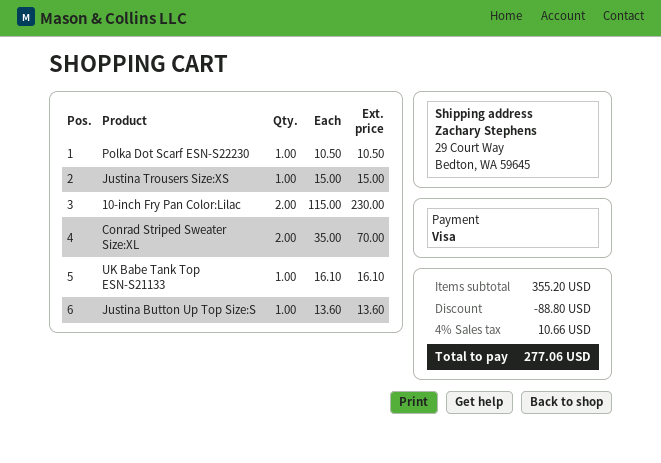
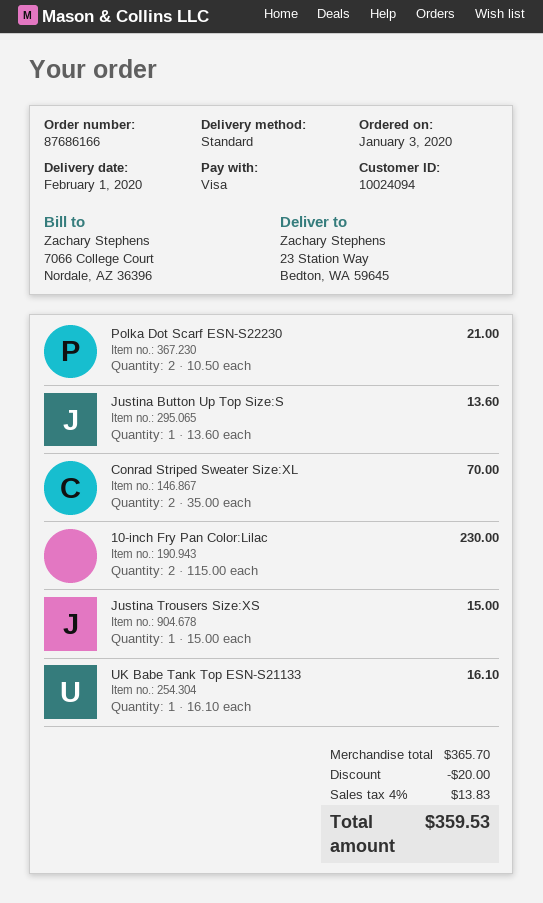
ship to: 29 Court Way, Bedton, WA 59645 -> 23 Station Way, Bedton, WA 59645
Polka Dot Scarf ESN-S22230: 1 x 10.50 = 10.50 -> 2 x 10.50 = 21.00
subtotal: 355.20 -> 365.70
discount: 88.80 -> 20.00
tax: 4% = 10.66 -> 4% = 13.83
total: 277.06 -> 359.53

